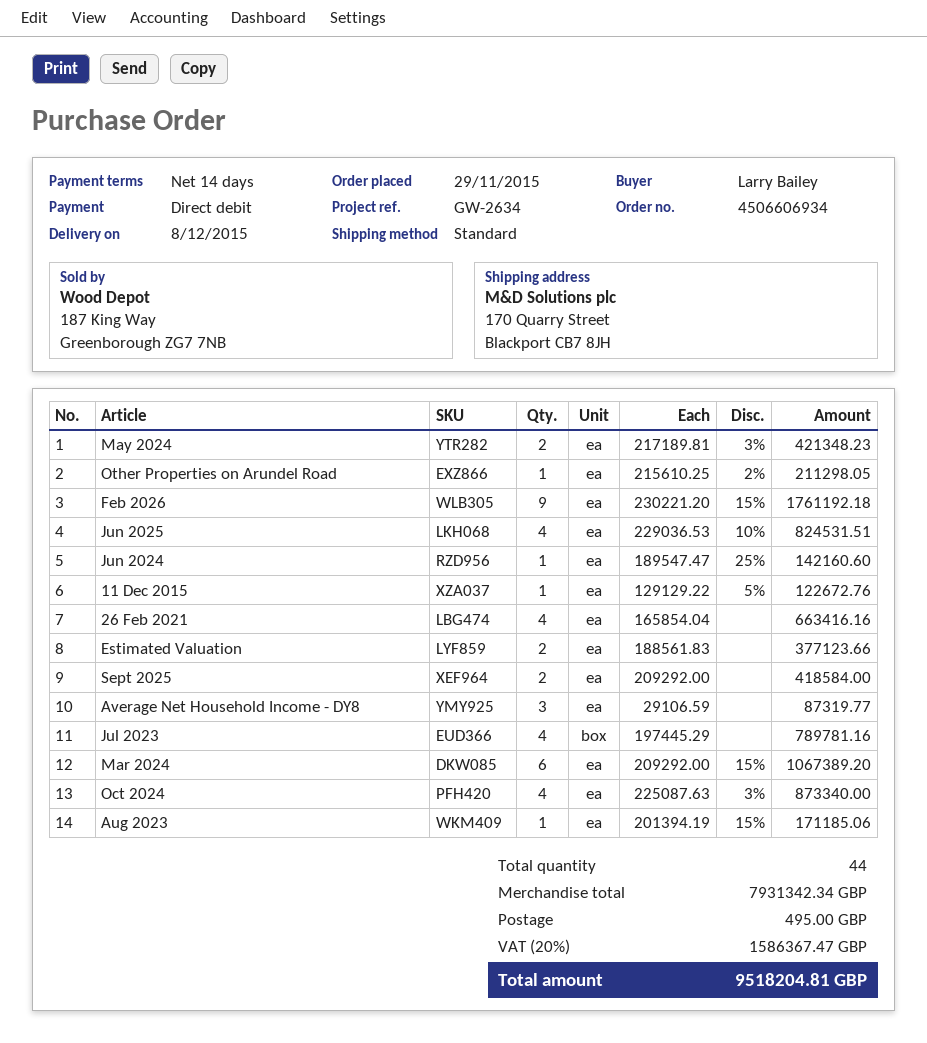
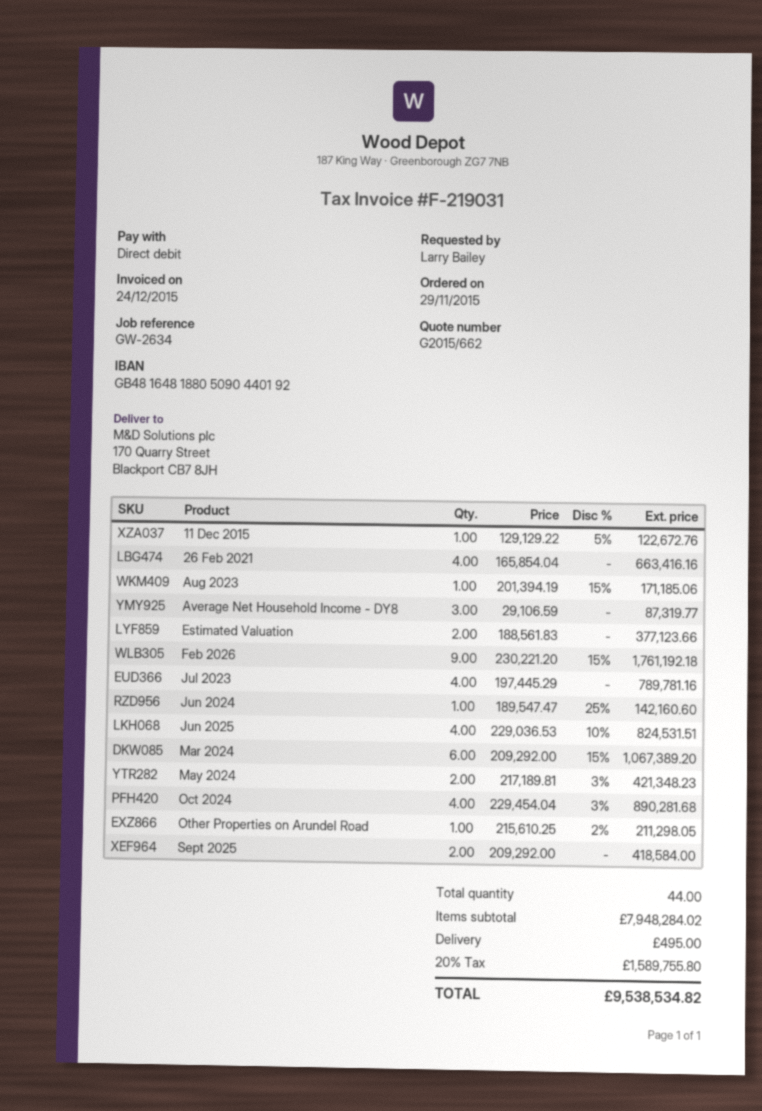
Oct 2024: 4 x 225087.63 - 3% = 873340.00 -> 4 x 229454.04 - 3% = 890281.68
subtotal: 7931342.34 -> 7948284.02
tax: 20% = 1586367.47 -> 20% = 1589755.80
total: 9518204.81 -> 9538534.82

